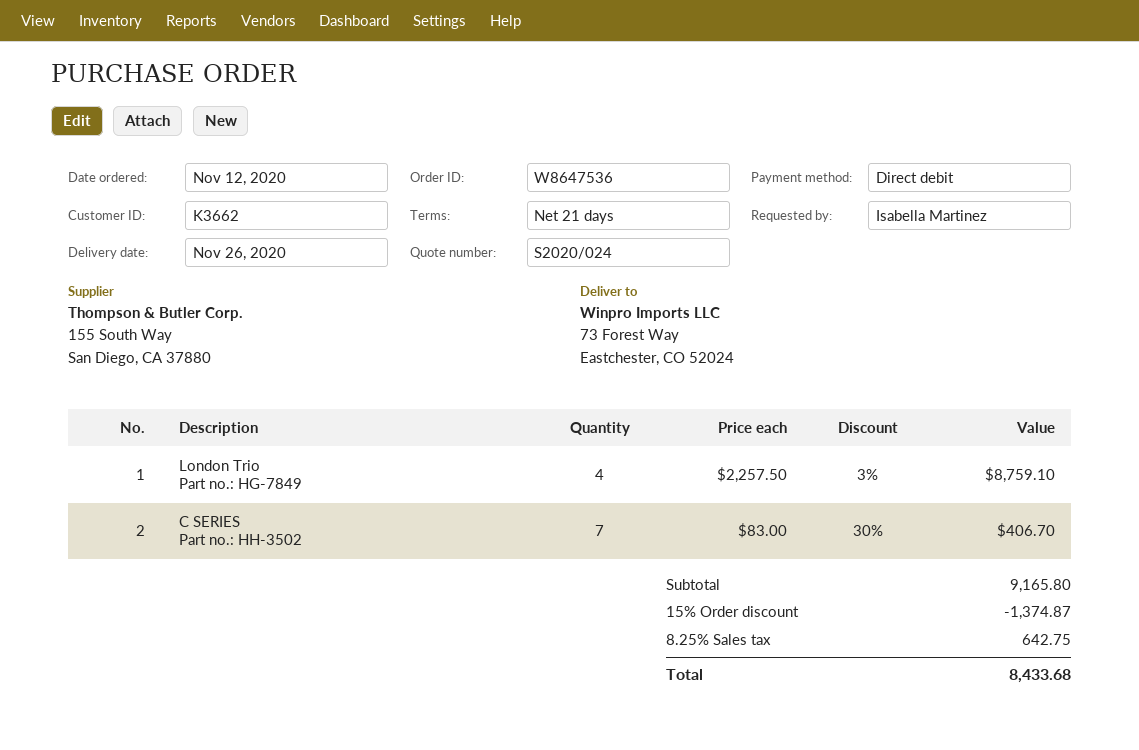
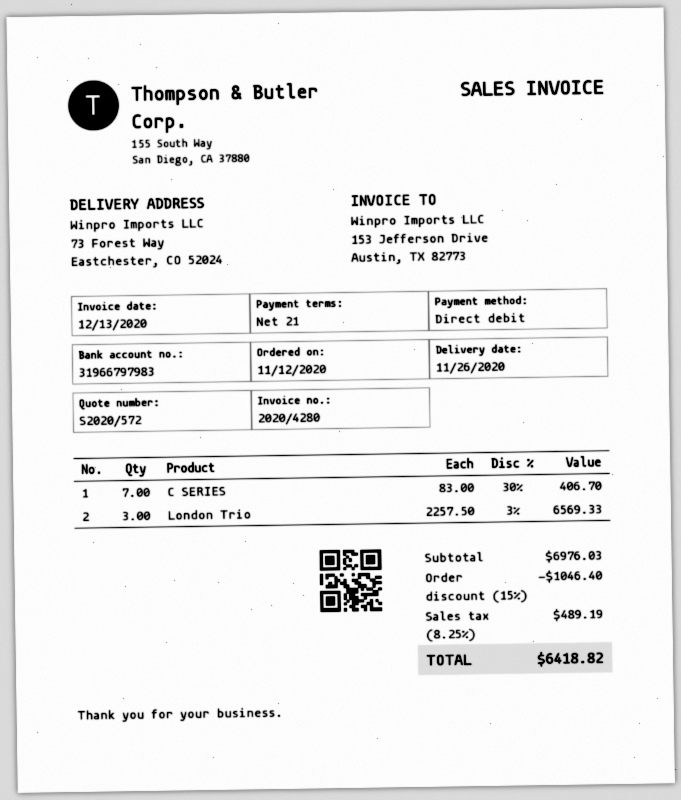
quote number: S2020/024 -> S2020/572
London Trio: 4 x 2257.50 - 3% = 8759.10 -> 3 x 2257.50 - 3% = 6569.33
subtotal: 9165.80 -> 6976.03
discount: 15% = 1374.87 -> 15% = 1046.40
tax: 8.25% = 642.75 -> 8.25% = 489.19
total: 8433.68 -> 6418.82

